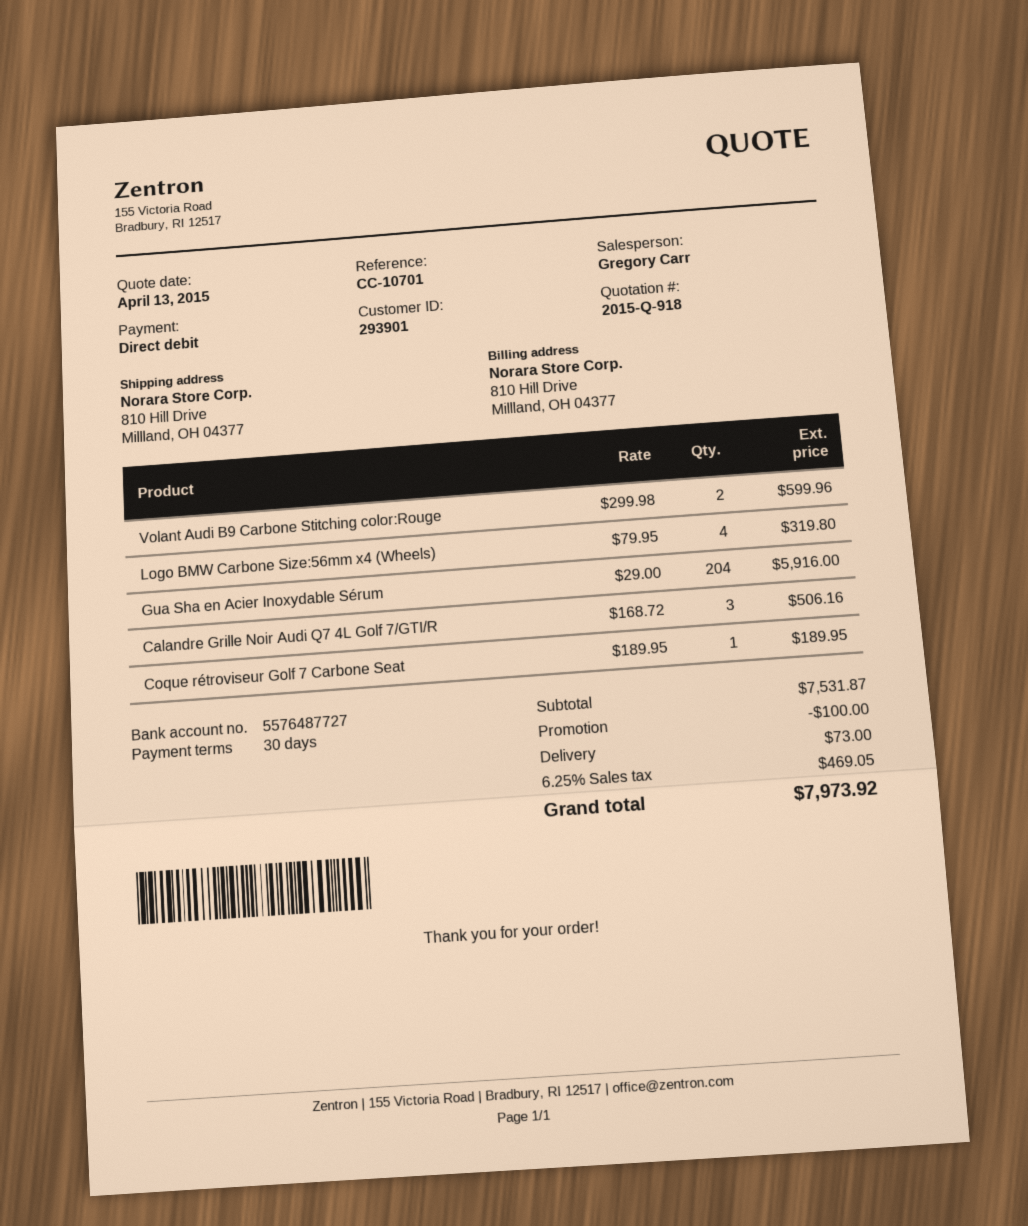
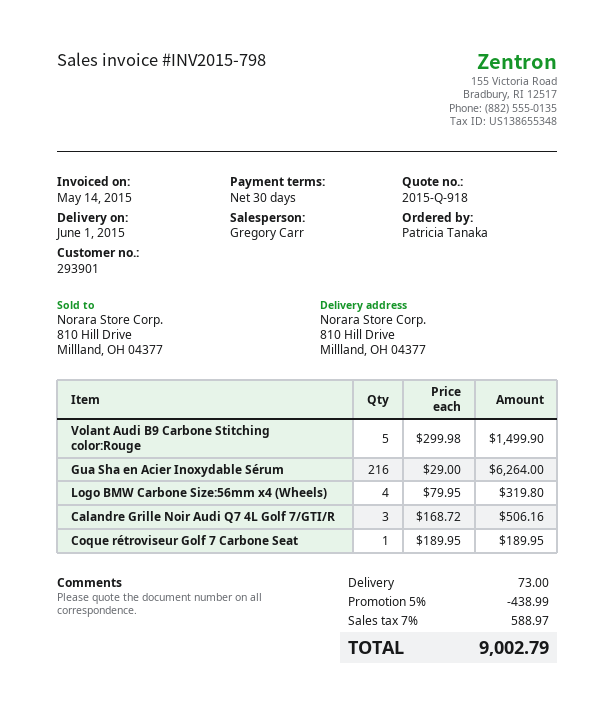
Volant Audi B9 Carbone Stitching color:Rouge: 2 x 299.98 = 599.96 -> 5 x 299.98 = 1499.90
Gua Sha en Acier Inoxydable Sérum: 204 x 29.00 = 5916.00 -> 216 x 29.00 = 6264.00
discount: 100.00 -> 438.99
tax: 6.25% = 469.05 -> 7% = 588.97
total: 7973.92 -> 9002.79

